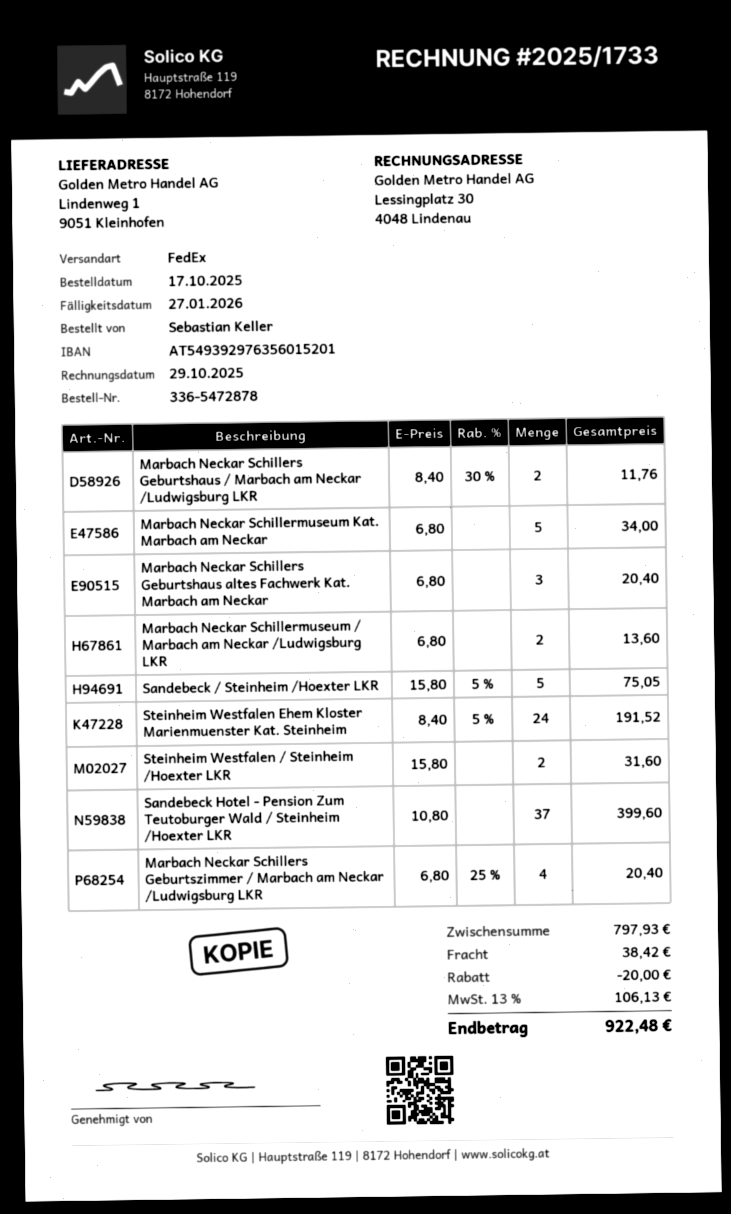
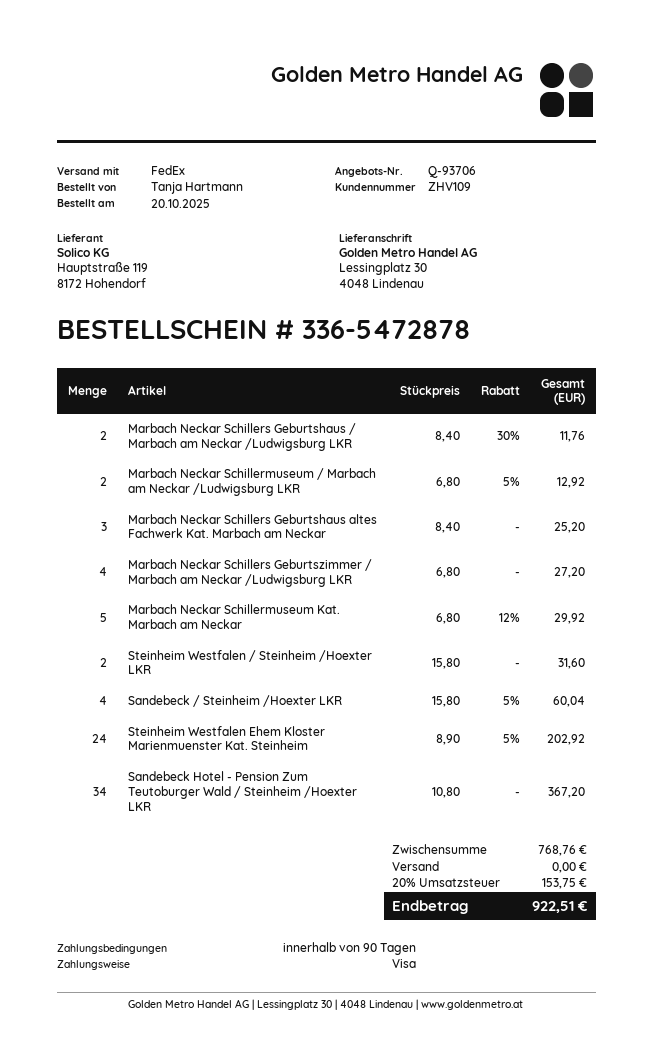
order date: 2025-10-17 -> 2025-10-20
ordered by: Sebastian Keller -> Tanja Hartmann
ship to: Lindenweg 1, 9051 Kleinhofen -> Lessingplatz 30, 4048 Lindenau
Marbach Neckar Schillermuseum Kat. Marbach am Neckar: 5 x 6.80 = 34.00 -> 5 x 6.80 - 12% = 29.92
Marbach Neckar Schillers Geburtshaus altes Fachwerk Kat. Marbach am Neckar: 3 x 6.80 = 20.40 -> 3 x 8.40 = 25.20
Marbach Neckar Schillermuseum / Marbach am Neckar /Ludwigsburg LKR: 2 x 6.80 = 13.60 -> 2 x 6.80 - 5% = 12.92
Sandebeck / Steinheim /Hoexter LKR: 5 x 15.80 - 5% = 75.05 -> 4 x 15.80 - 5% = 60.04
Steinheim Westfalen Ehem Kloster Marienmuenster Kat. Steinheim: 24 x 8.40 - 5% = 191.52 -> 24 x 8.90 - 5% = 202.92
Sandebeck Hotel - Pension Zum Teutoburger Wald / Steinheim /Hoexter LKR: 37 x 10.80 = 399.60 -> 34 x 10.80 = 367.20
Marbach Neckar Schillers Geburtszimmer / Marbach am Neckar /Ludwigsburg LKR: 4 x 6.80 - 25% = 20.40 -> 4 x 6.80 = 27.20
subtotal: 797.93 -> 768.76
discount: 20.00 -> none
shipping: 38.42 -> 0.00
tax: 13% = 106.13 -> 20% = 153.75
total: 922.48 -> 922.51

